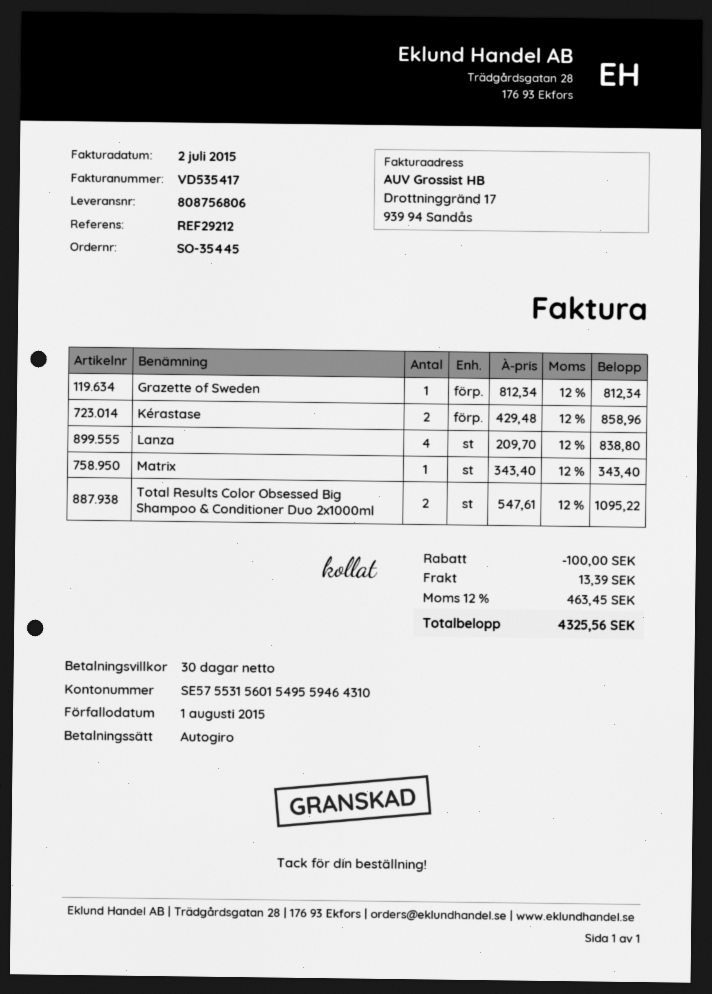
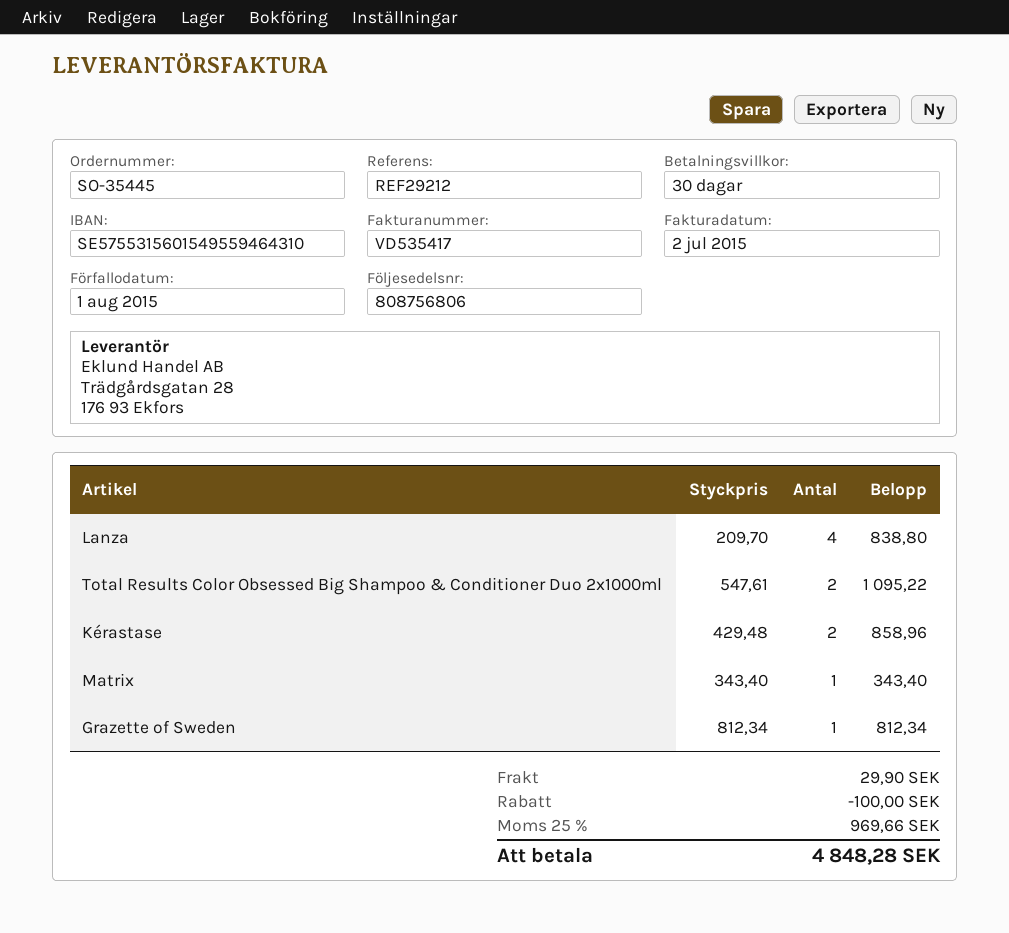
shipping: 13.39 -> 29.90
tax: 12% = 463.45 -> 25% = 969.66
total: 4325.56 -> 4848.28

